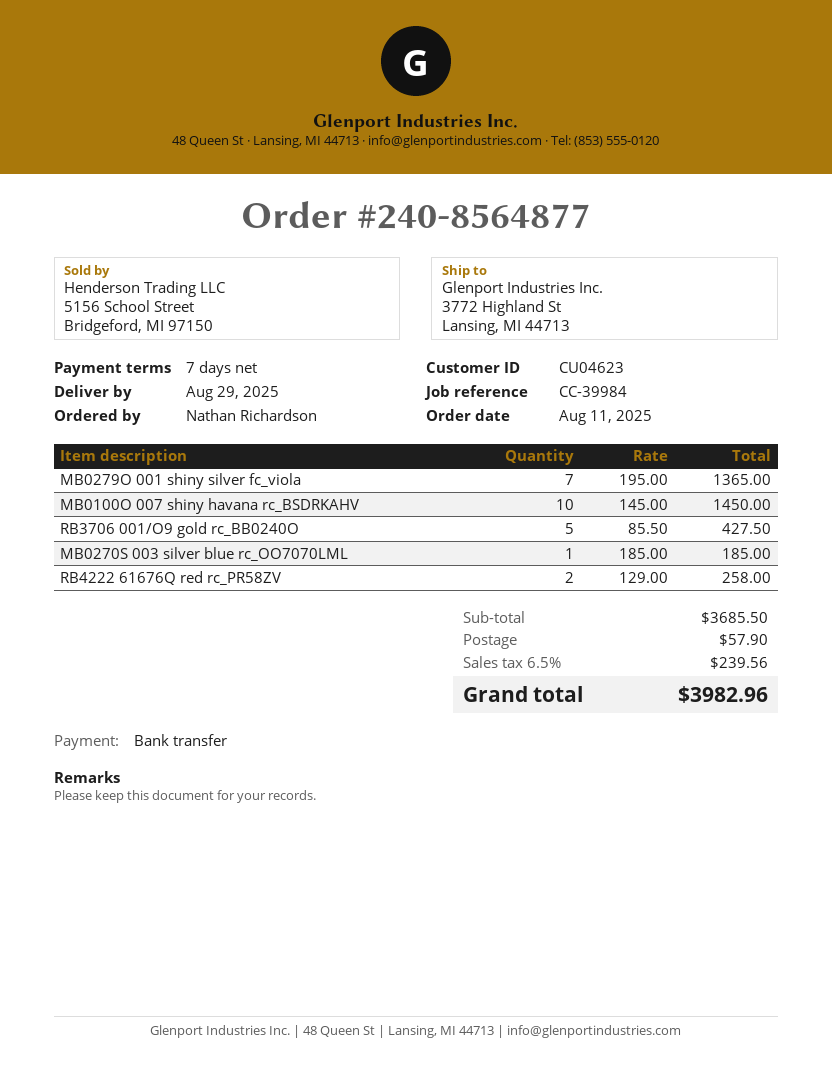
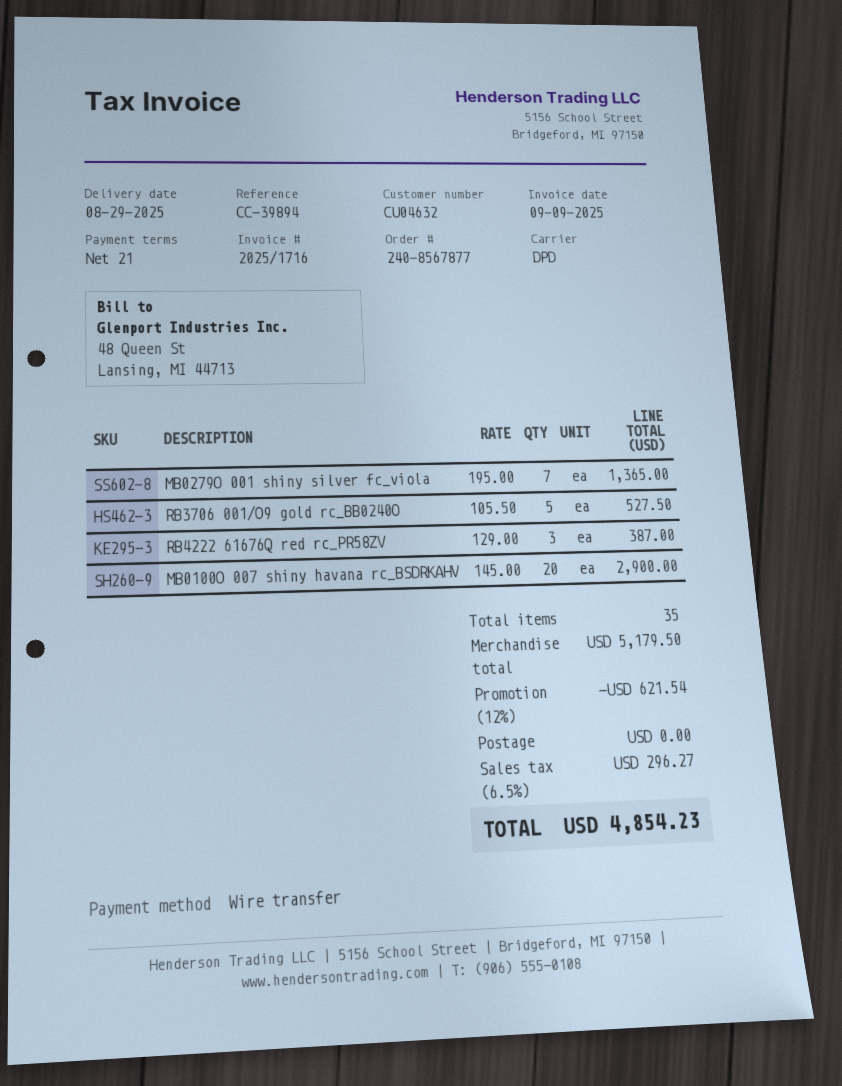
order number: 240-8564877 -> 240-8567877
payment terms: 7 days -> 21 days
customer number: CU04623 -> CU04632
reference: CC-39984 -> CC-39894
MB0100O 007 shiny havana rc_BSDRKAHV: 10 x 145.00 = 1450.00 -> 20 x 145.00 = 2900.00
RB3706 001/O9 gold rc_BB0240O: 5 x 85.50 = 427.50 -> 5 x 105.50 = 527.50
MB0270S 003 silver blue rc_OO7070LML: 1 x 185.00 = 185.00 -> none
RB4222 61676Q red rc_PR58ZV: 2 x 129.00 = 258.00 -> 3 x 129.00 = 387.00
subtotal: 3685.50 -> 5179.50
discount: none -> 12% = 621.54
shipping: 57.90 -> 0.00
tax: 6.5% = 239.56 -> 6.5% = 296.27
total: 3982.96 -> 4854.23

